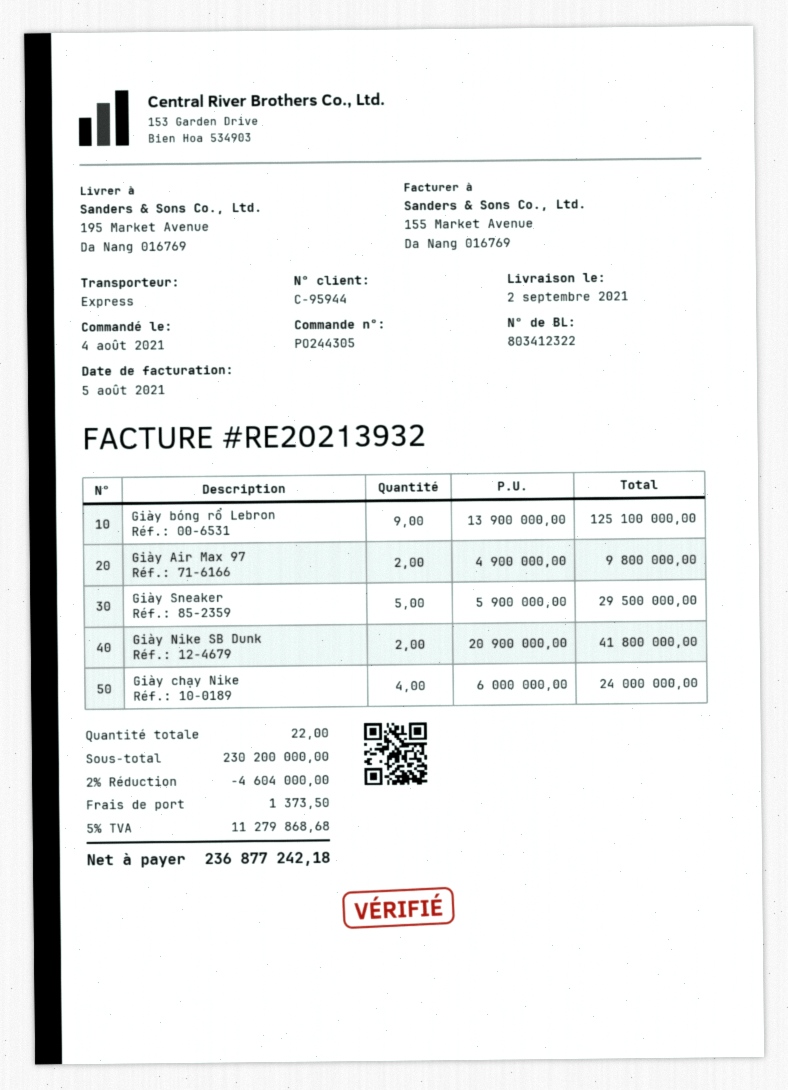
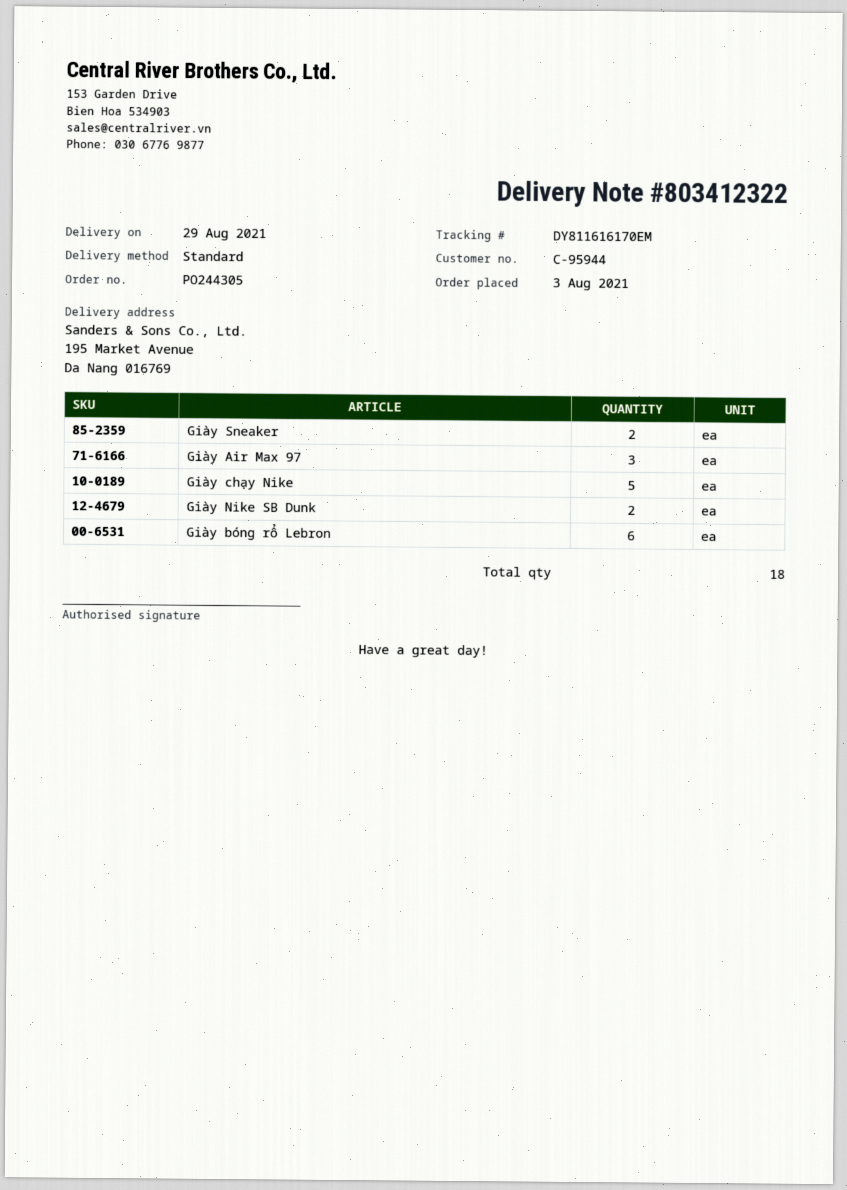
order date: 2021-08-04 -> 2021-08-03
delivery date: 2021-09-02 -> 2021-08-29
shipping method: express -> standard
Giày bóng rổ Lebron: 9 -> 6
Giày Air Max 97: 2 -> 3
Giày Sneaker: 5 -> 2
Giày chạy Nike: 4 -> 5
total quantity: 22 -> 18

